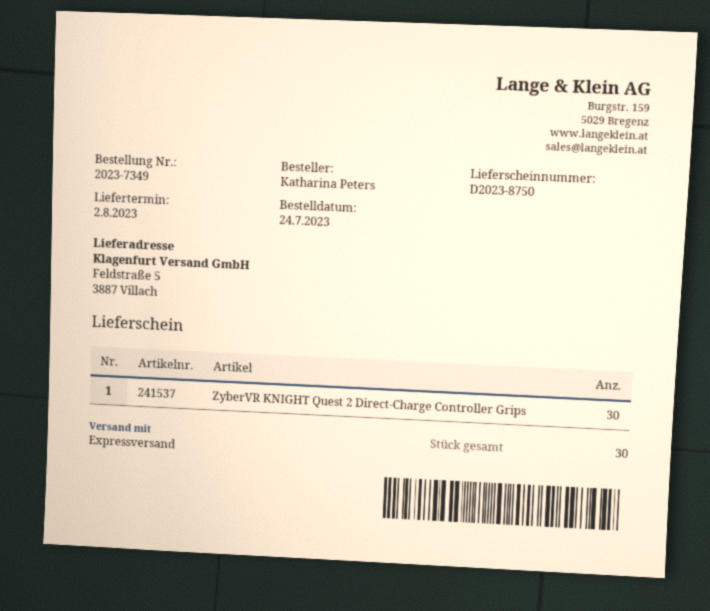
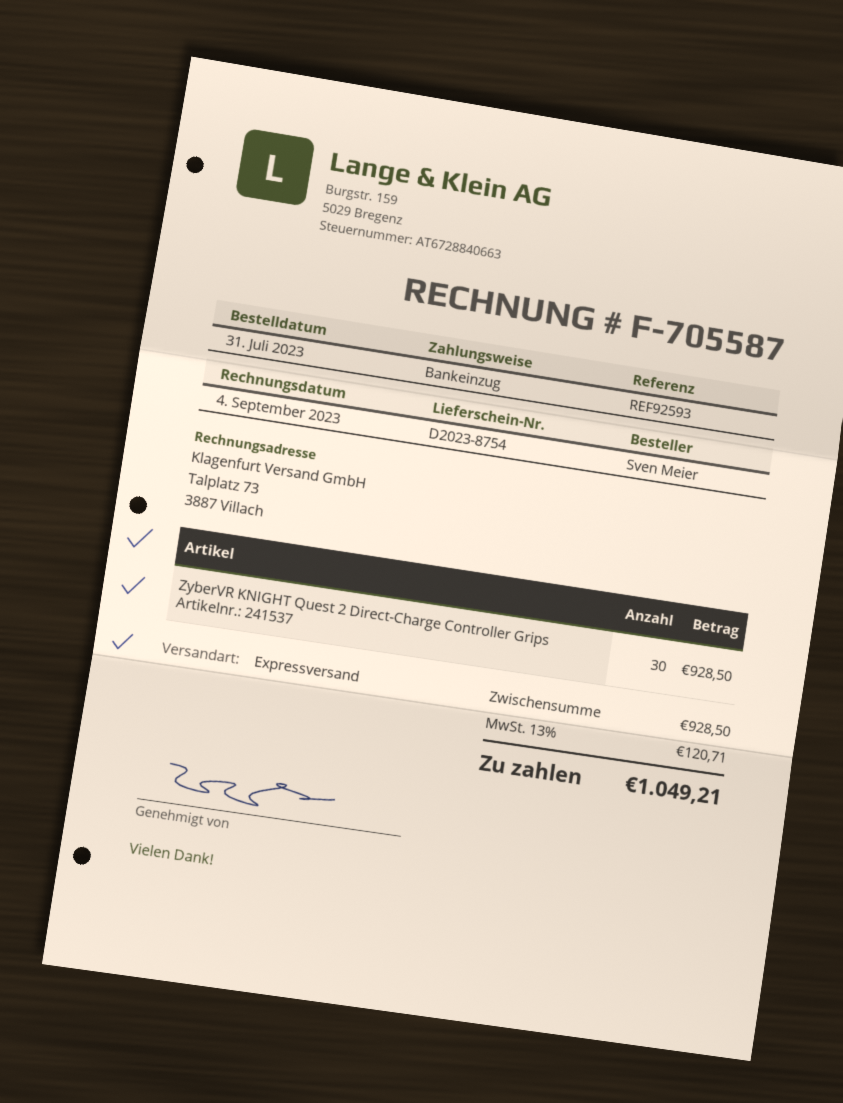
order date: 2023-07-24 -> 2023-07-31
delivery note number: D2023-8750 -> D2023-8754
ordered by: Katharina Peters -> Sven Meier

